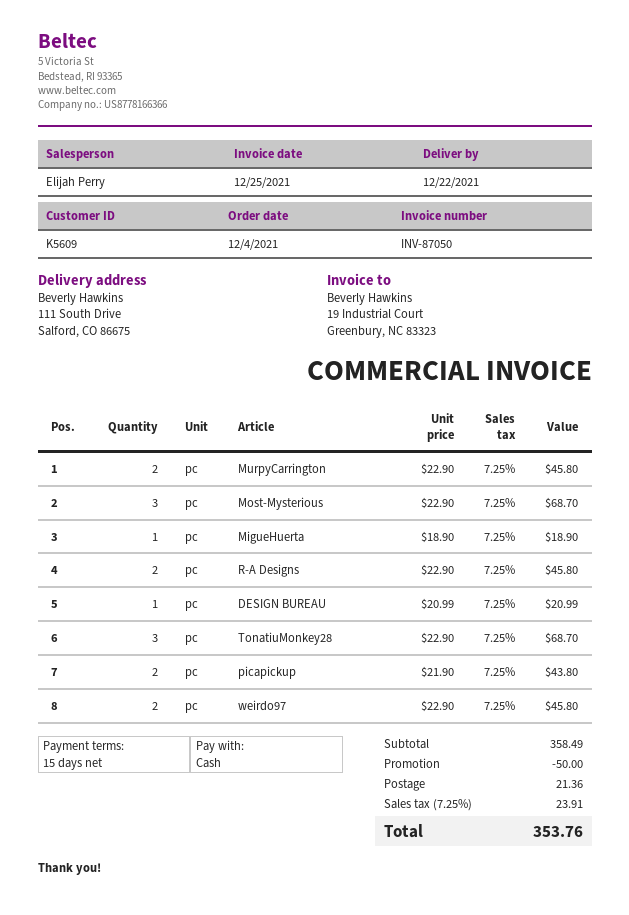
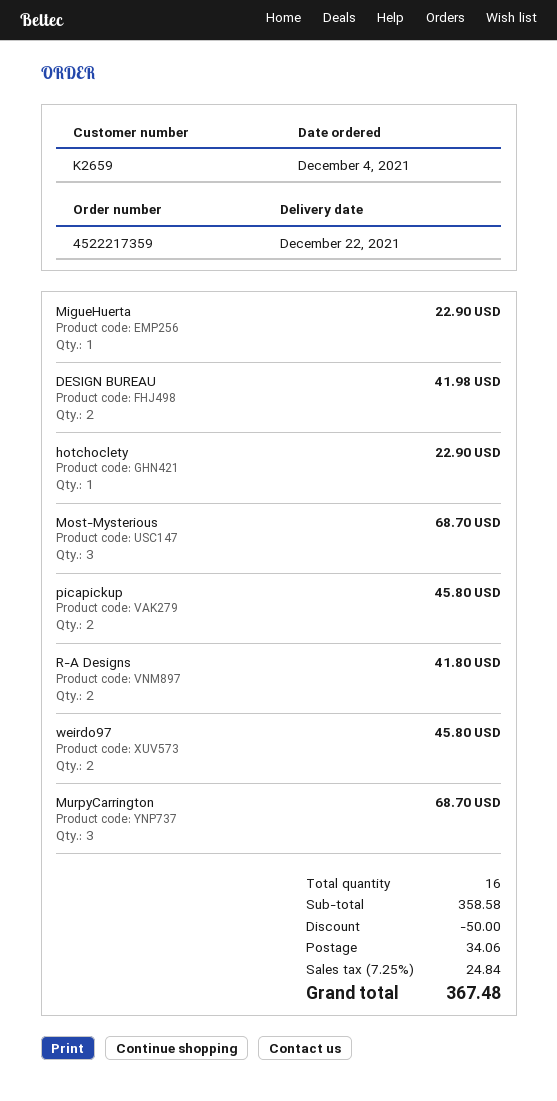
customer number: K5609 -> K2659
MurpyCarrington: 2 for 45.80 -> 3 for 68.70
MigueHuerta: 1 for 18.90 -> 1 for 22.90
R-A Designs: 2 for 45.80 -> 2 for 41.80
DESIGN BUREAU: 1 for 20.99 -> 2 for 41.98
TonatiuMonkey28: 3 for 68.70 -> none
picapickup: 2 for 43.80 -> 2 for 45.80
hotchoclety: none -> 1 for 22.90
subtotal: 358.49 -> 358.58
shipping: 21.36 -> 34.06
tax: 7.25% = 23.91 -> 7.25% = 24.84
total: 353.76 -> 367.48

